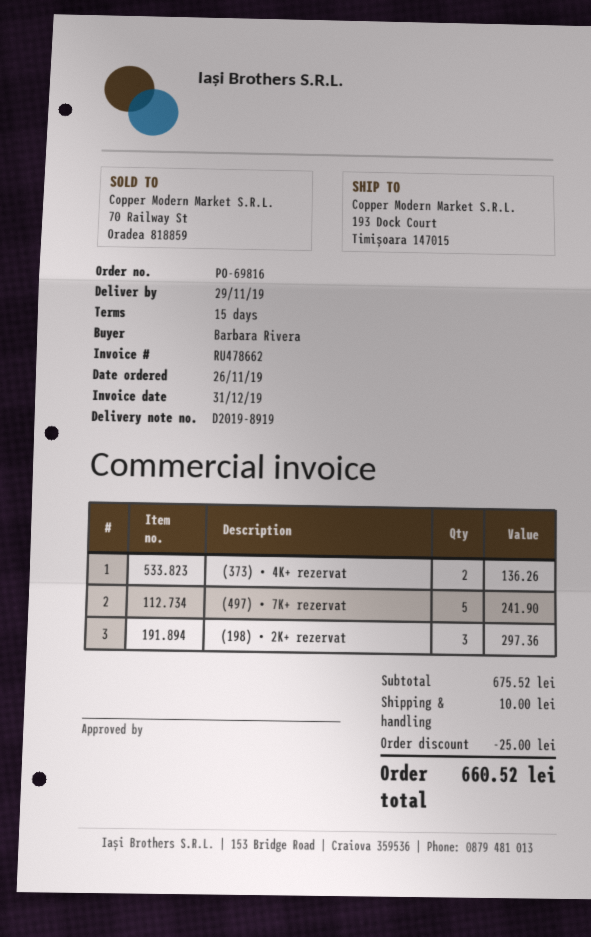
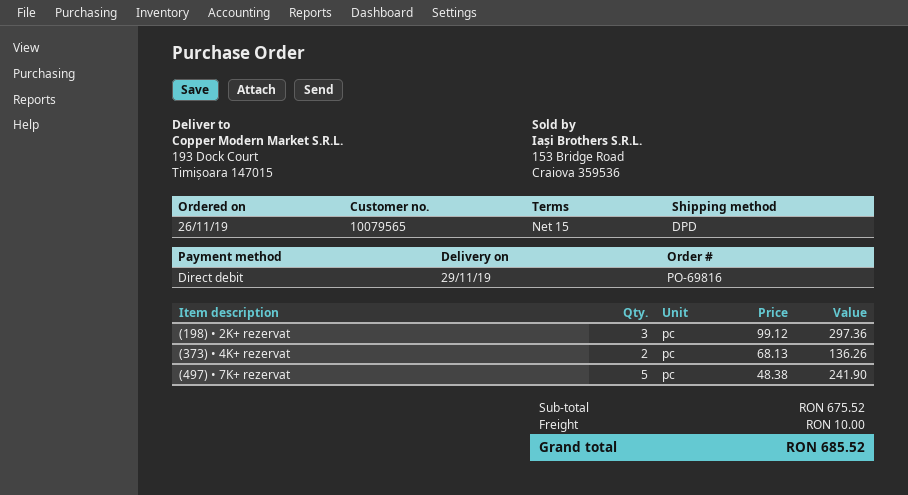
discount: 25.00 -> none
total: 660.52 -> 685.52

